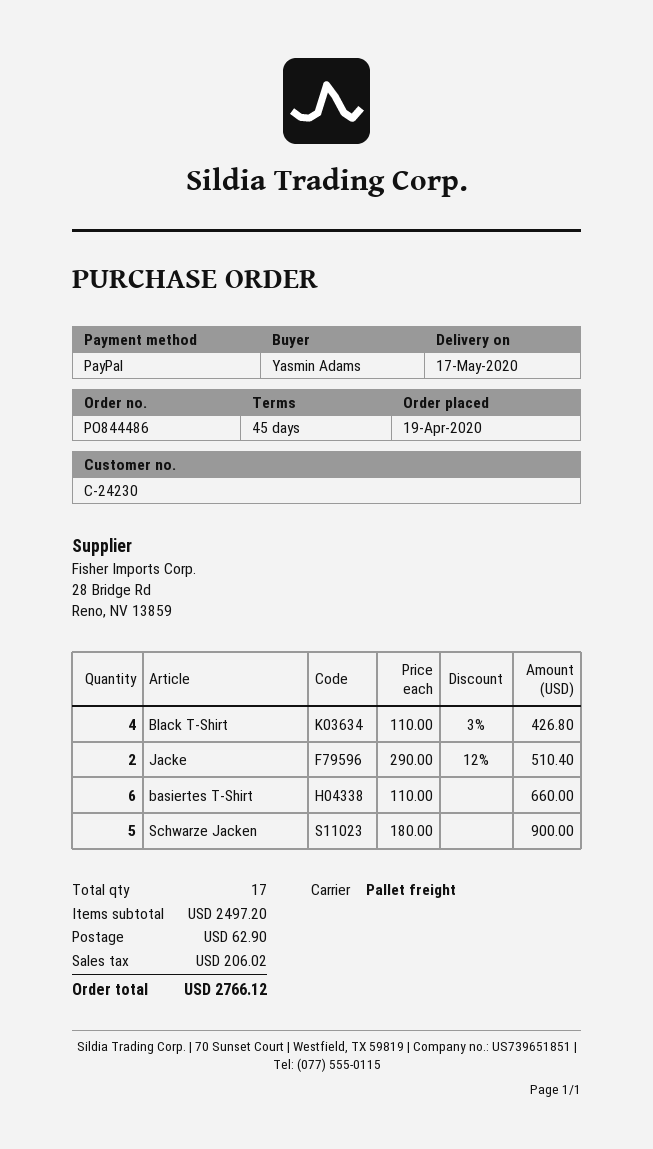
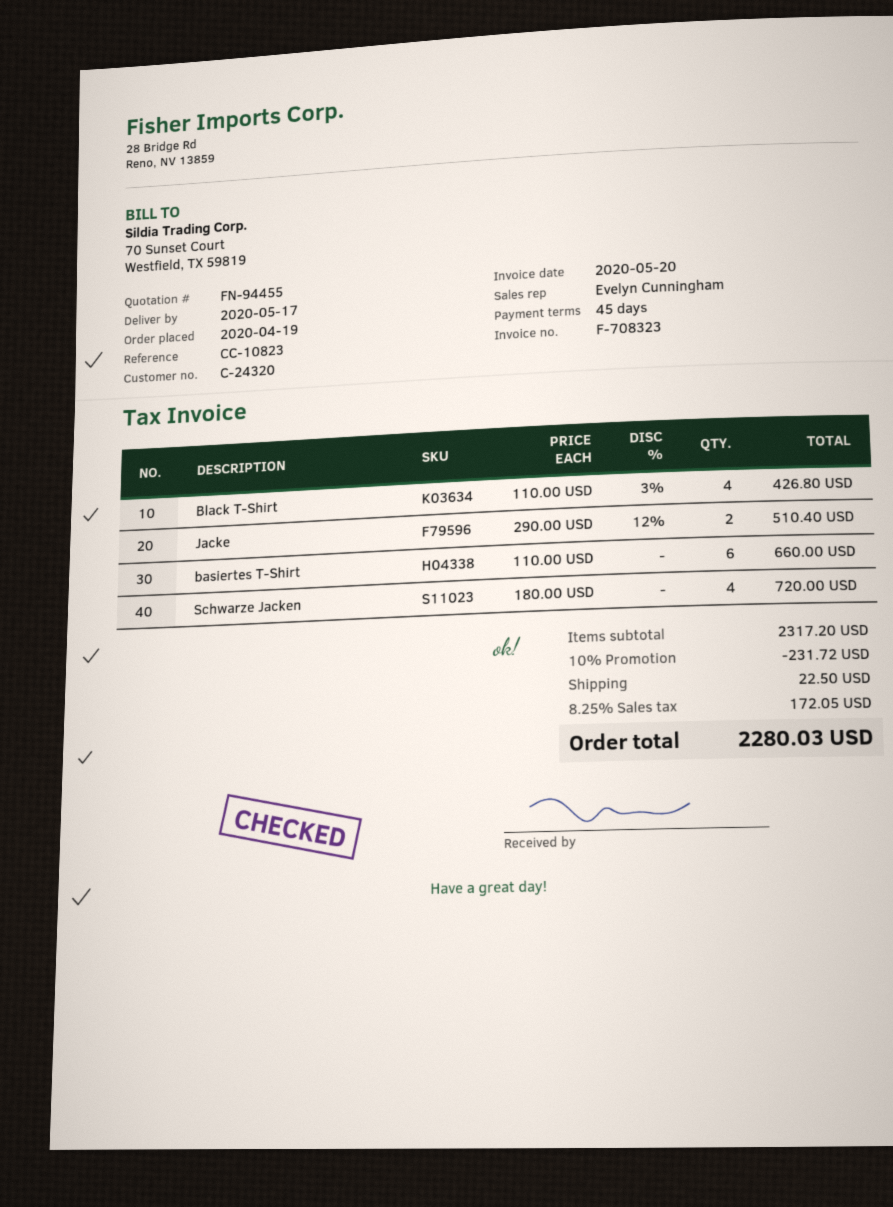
customer number: C-24230 -> C-24320
Schwarze Jacken: 5 x 180.00 = 900.00 -> 4 x 180.00 = 720.00
subtotal: 2497.20 -> 2317.20
discount: none -> 10% = 231.72
shipping: 62.90 -> 22.50
tax: 206.02 -> 172.05
total: 2766.12 -> 2280.03

